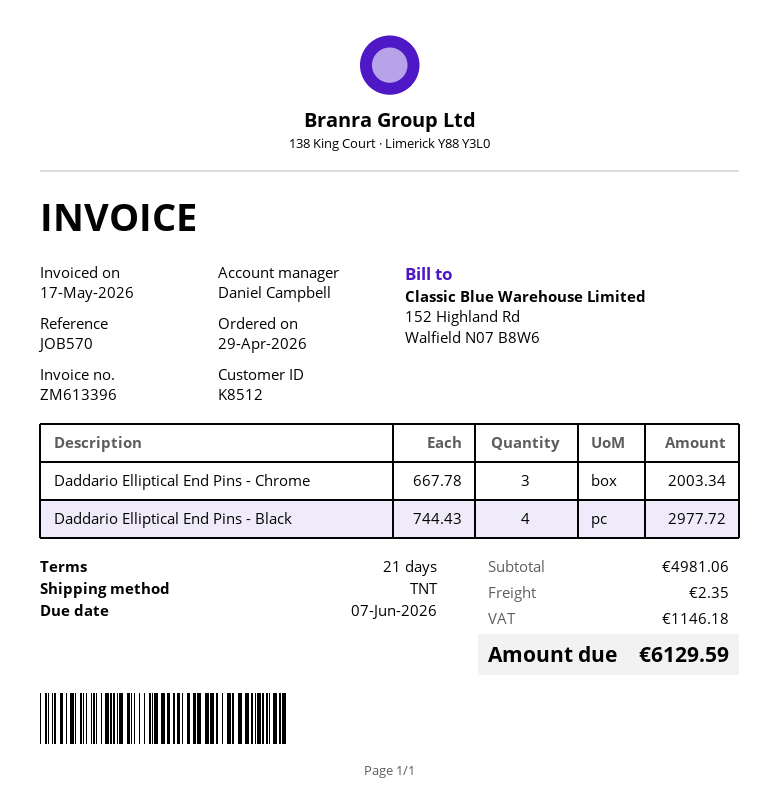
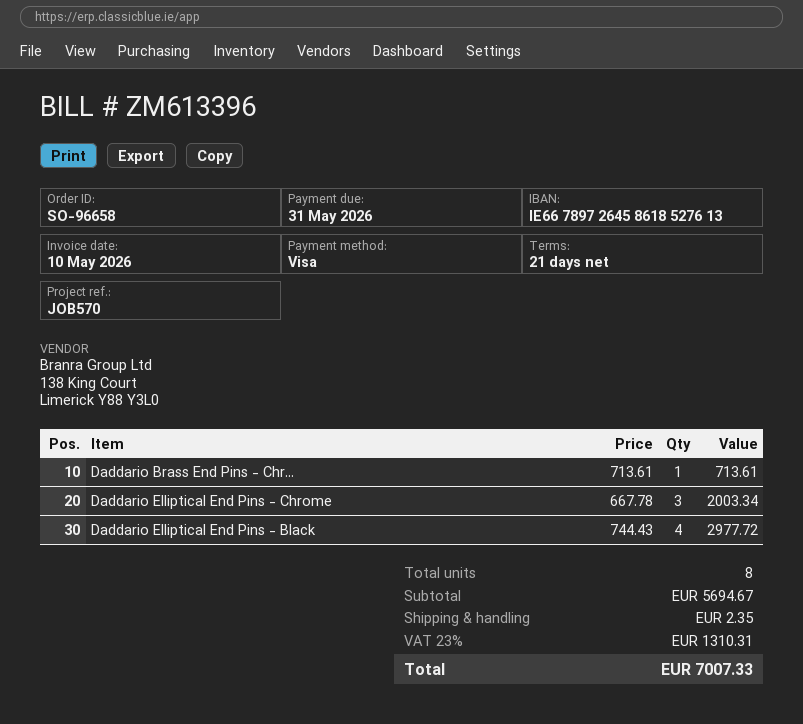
invoice date: 2026-05-17 -> 2026-05-10
due date: 2026-06-07 -> 2026-05-31
Daddario Brass End Pins - Chr...: none -> 1 x 713.61 = 713.61
subtotal: 4981.06 -> 5694.67
tax: 1146.18 -> 1310.31
total: 6129.59 -> 7007.33

